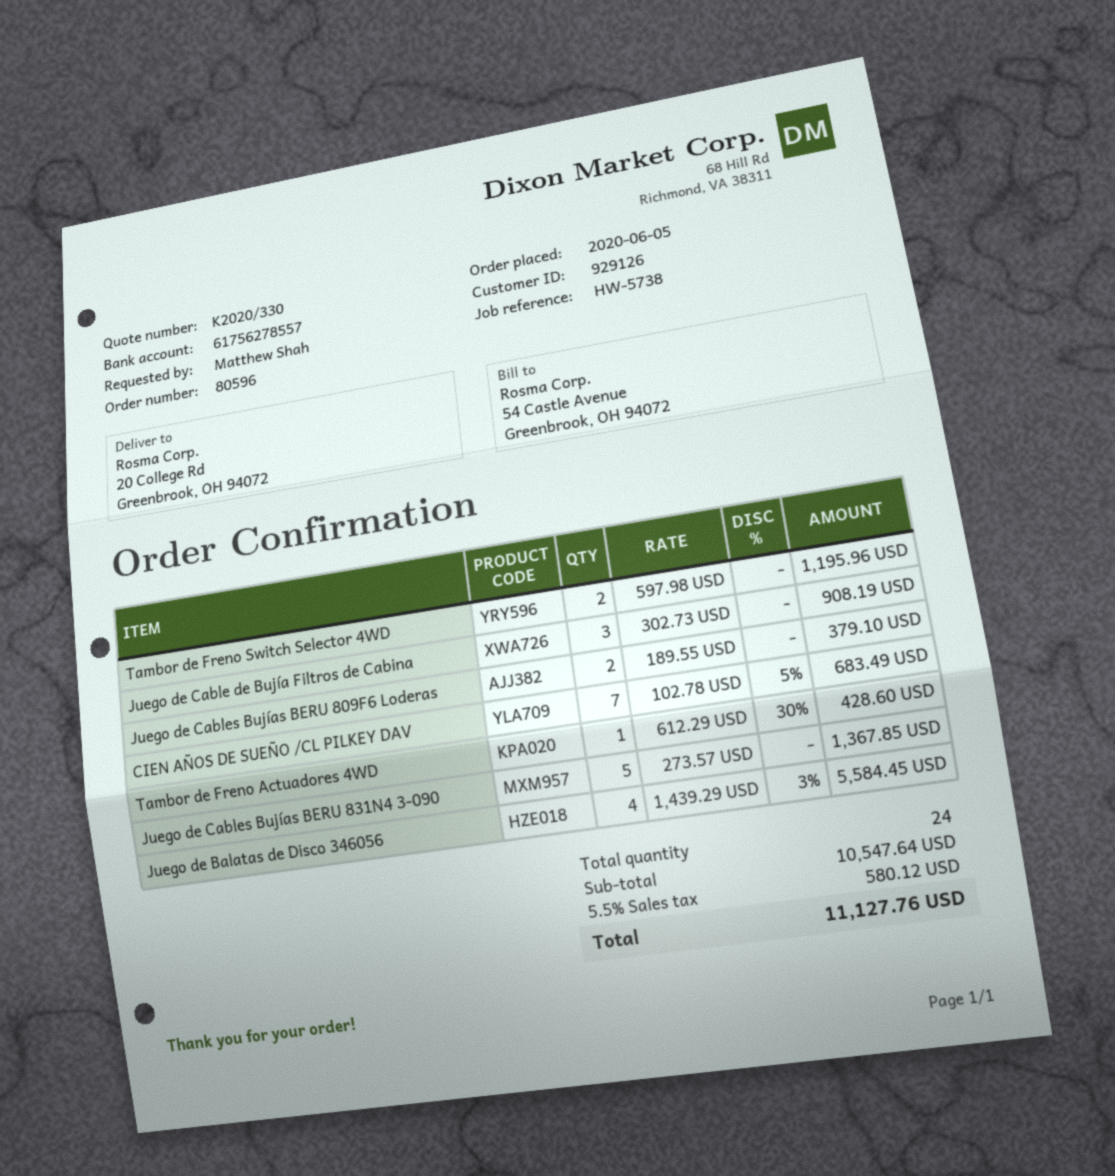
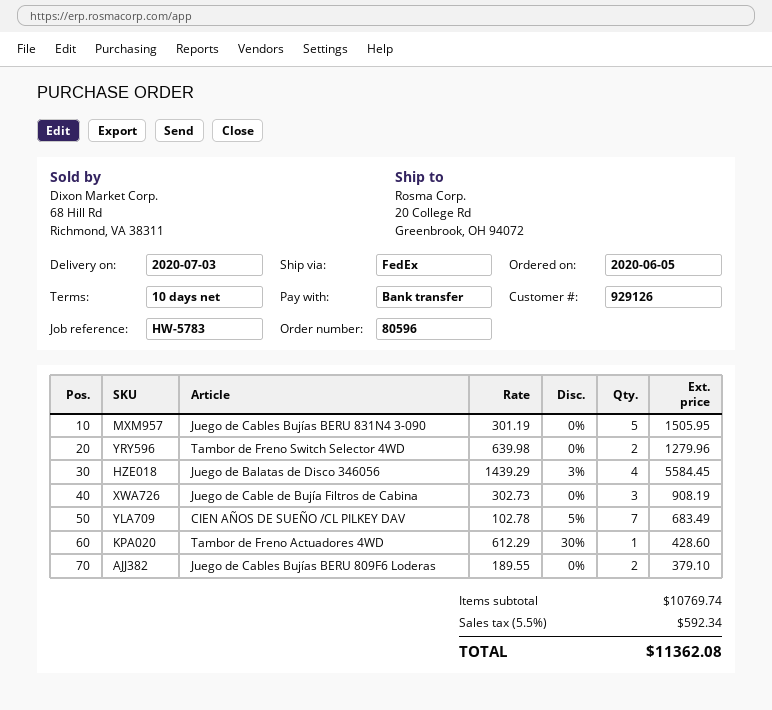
reference: HW-5738 -> HW-5783
Tambor de Freno Switch Selector 4WD: 2 x 597.98 = 1195.96 -> 2 x 639.98 = 1279.96
Juego de Cables Bujías BERU 831N4 3-090: 5 x 273.57 = 1367.85 -> 5 x 301.19 = 1505.95
subtotal: 10547.64 -> 10769.74
tax: 5.5% = 580.12 -> 5.5% = 592.34
total: 11127.76 -> 11362.08

